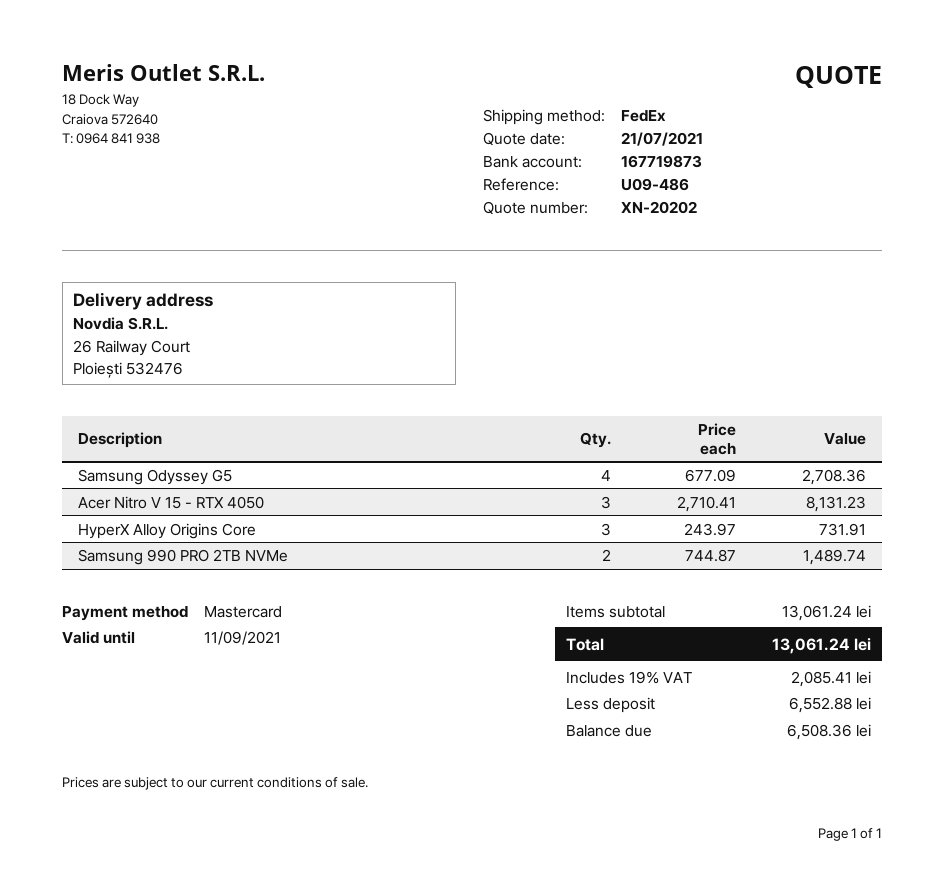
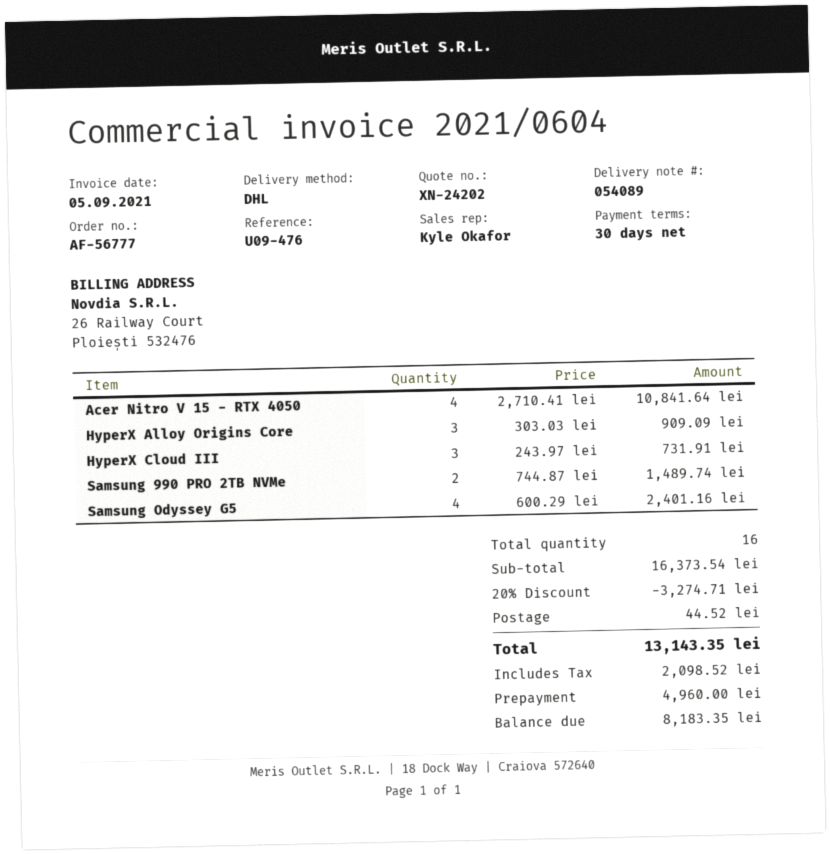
quote number: XN-20202 -> XN-24202
reference: U09-486 -> U09-476
shipping method: FedEx -> DHL
Samsung Odyssey G5: 4 x 677.09 = 2708.36 -> 4 x 600.29 = 2401.16
Acer Nitro V 15 - RTX 4050: 3 x 2710.41 = 8131.23 -> 4 x 2710.41 = 10841.64
HyperX Alloy Origins Core: 3 x 243.97 = 731.91 -> 3 x 303.03 = 909.09
HyperX Cloud III: none -> 3 x 243.97 = 731.91
subtotal: 13061.24 -> 16373.54
discount: none -> 20% = 3274.71
shipping: none -> 44.52
tax: 2085.41 -> 2098.52
total: 13061.24 -> 13143.35
deposit: 6552.88 -> 4960.00
balance: 6508.36 -> 8183.35

